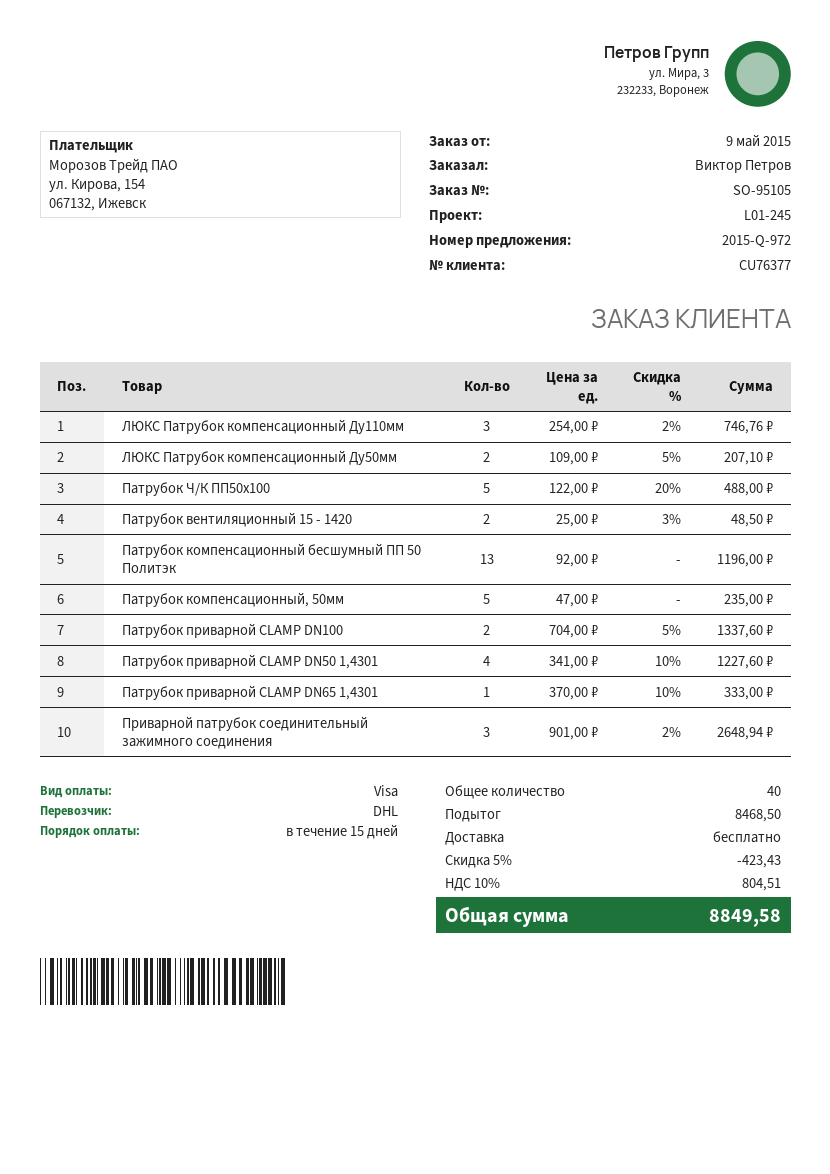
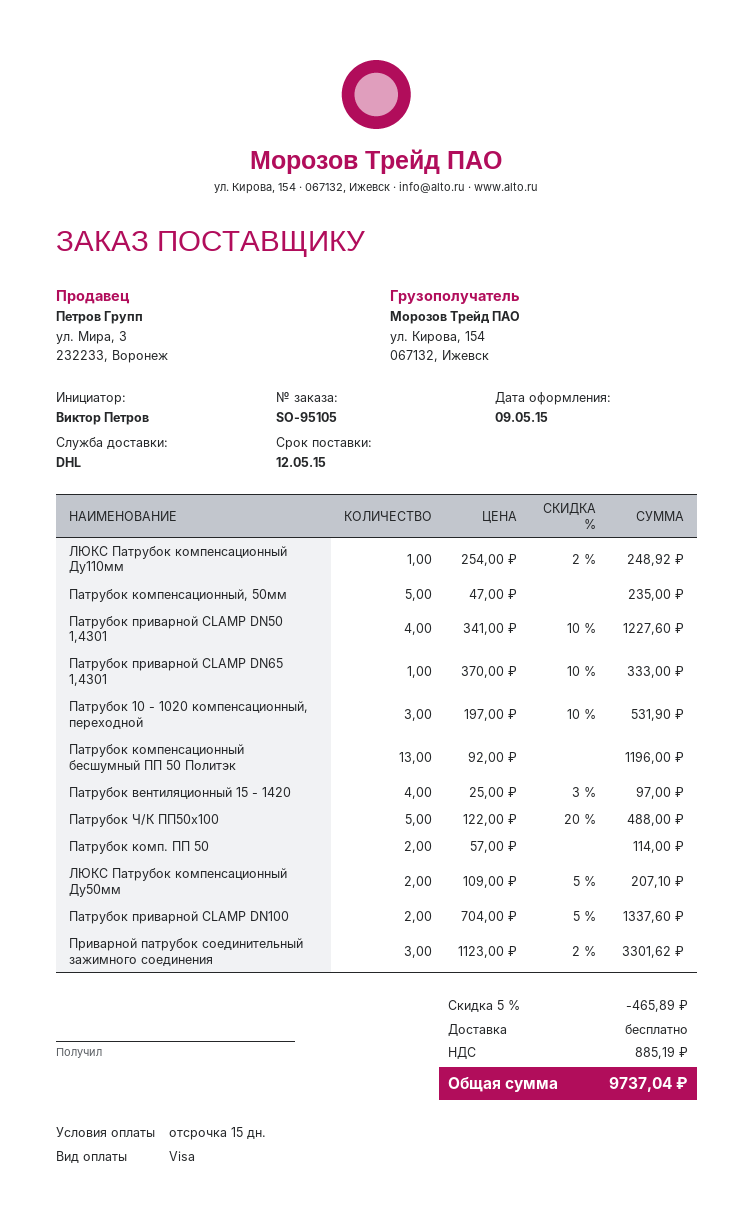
ЛЮКС Патрубок компенсационный Ду110мм: 3 x 254.00 - 2% = 746.76 -> 1 x 254.00 - 2% = 248.92
Патрубок вентиляционный 15 - 1420: 2 x 25.00 - 3% = 48.50 -> 4 x 25.00 - 3% = 97.00
Приварной патрубок соединительный зажимного соединения: 3 x 901.00 - 2% = 2648.94 -> 3 x 1123.00 - 2% = 3301.62
Патрубок 10 - 1020 компенсационный, переходной: none -> 3 x 197.00 - 10% = 531.90
Патрубок комп. ПП 50: none -> 2 x 57.00 = 114.00
discount: 5% = 423.43 -> 5% = 465.89
tax: 804.51 -> 885.19
total: 8849.58 -> 9737.04

